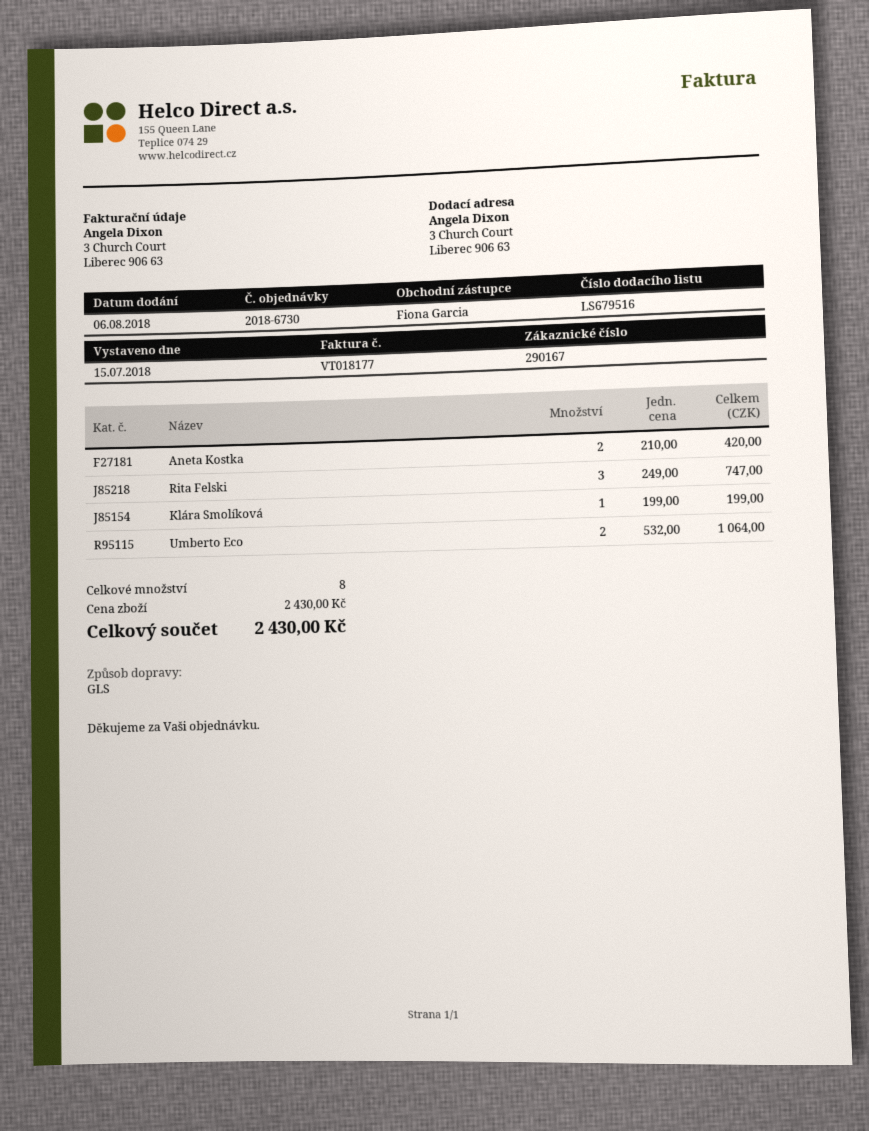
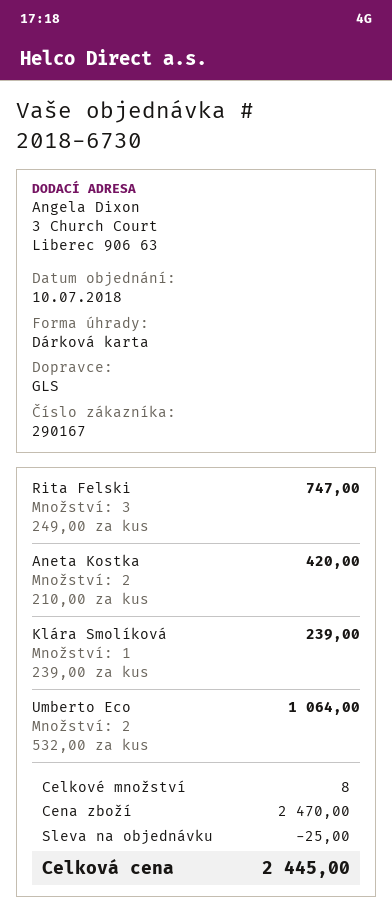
Klára Smolíková: 1 x 199.00 = 199.00 -> 1 x 239.00 = 239.00
subtotal: 2430.00 -> 2470.00
discount: none -> 25.00
total: 2430.00 -> 2445.00

